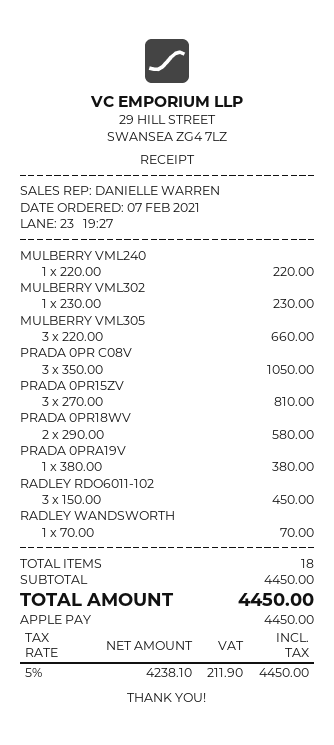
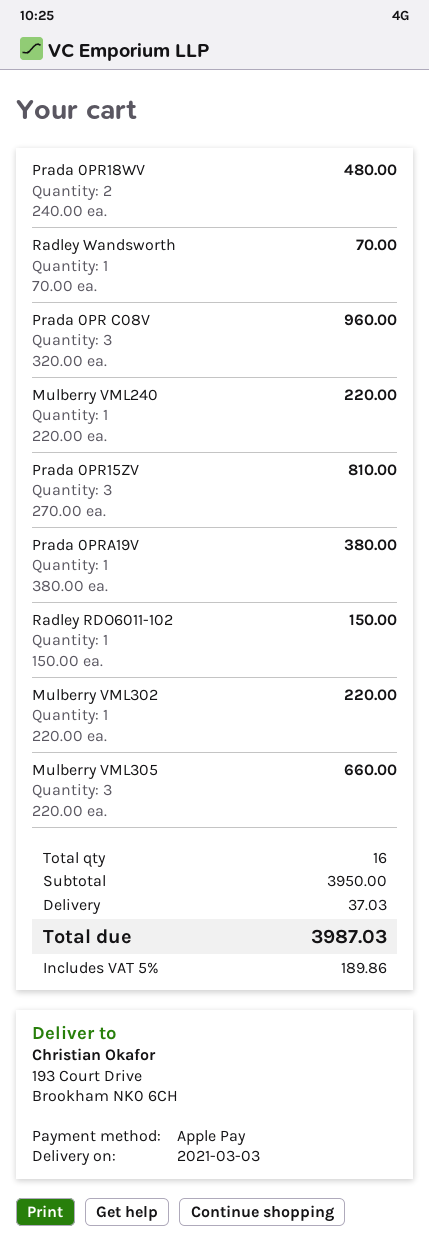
MULBERRY VML302: 1 x 230.00 = 230.00 -> 1 x 220.00 = 220.00
PRADA 0PR C08V: 3 x 350.00 = 1050.00 -> 3 x 320.00 = 960.00
PRADA 0PR18WV: 2 x 290.00 = 580.00 -> 2 x 240.00 = 480.00
RADLEY RDO6011-102: 3 x 150.00 = 450.00 -> 1 x 150.00 = 150.00
total quantity: 18 -> 16
subtotal: 4450.00 -> 3950.00
shipping: none -> 37.03
tax: 5% = 211.90 -> 5% = 189.86
total: 4450.00 -> 3987.03

